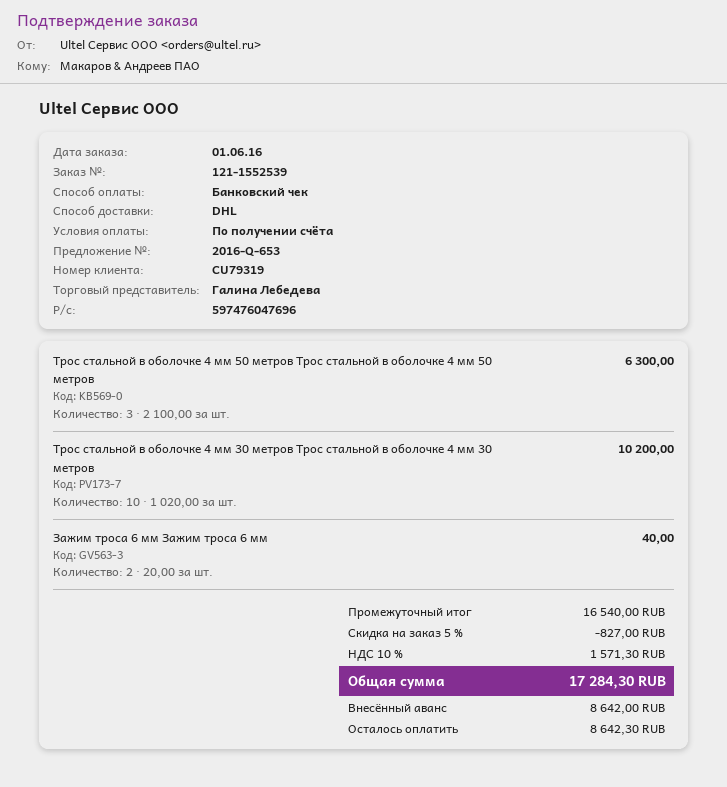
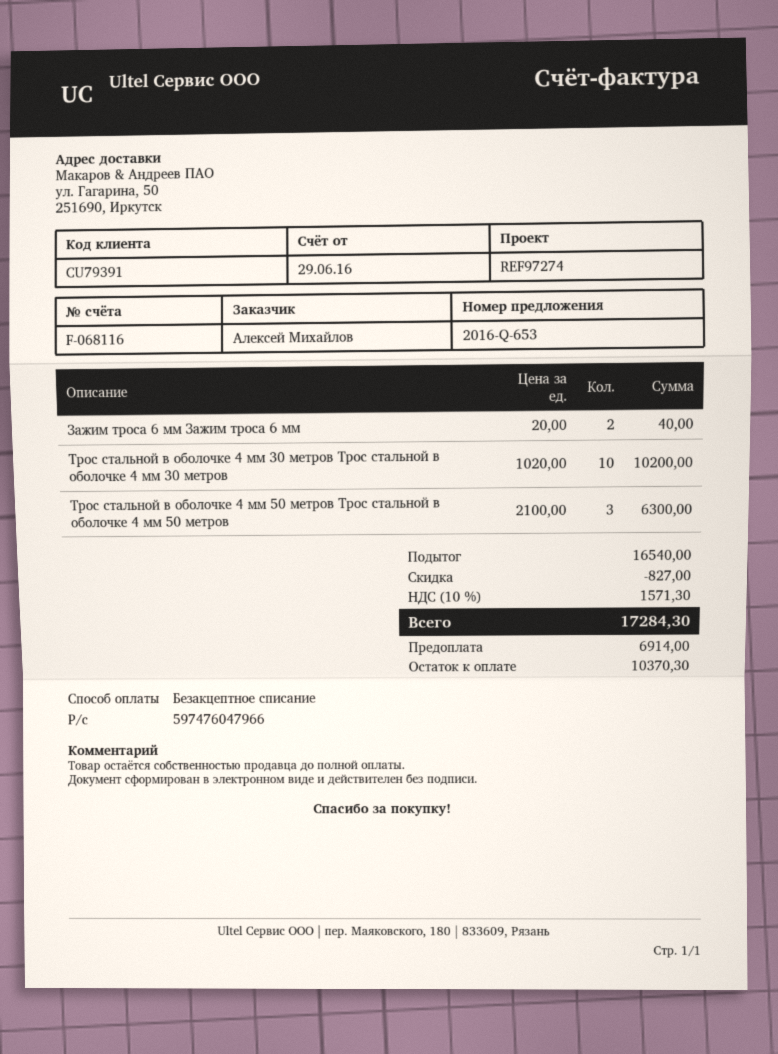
customer number: CU79319 -> CU79391
payment method: cheque -> direct debit
bank account: 597476047696 -> 597476047966
deposit: 8642.00 -> 6914.00
balance: 8642.30 -> 10370.30

